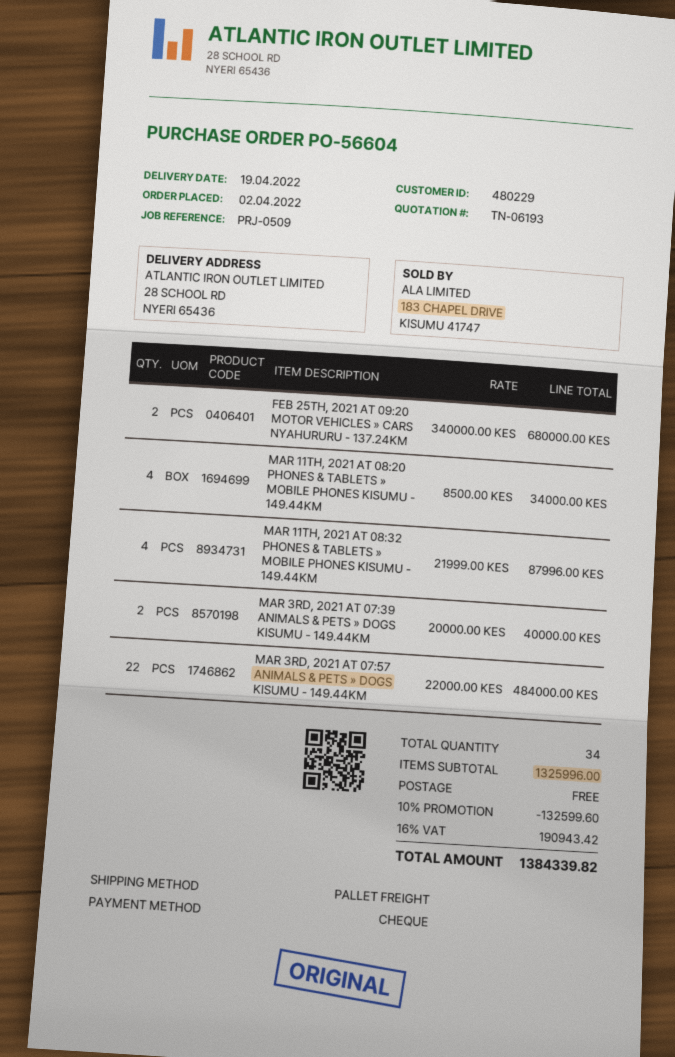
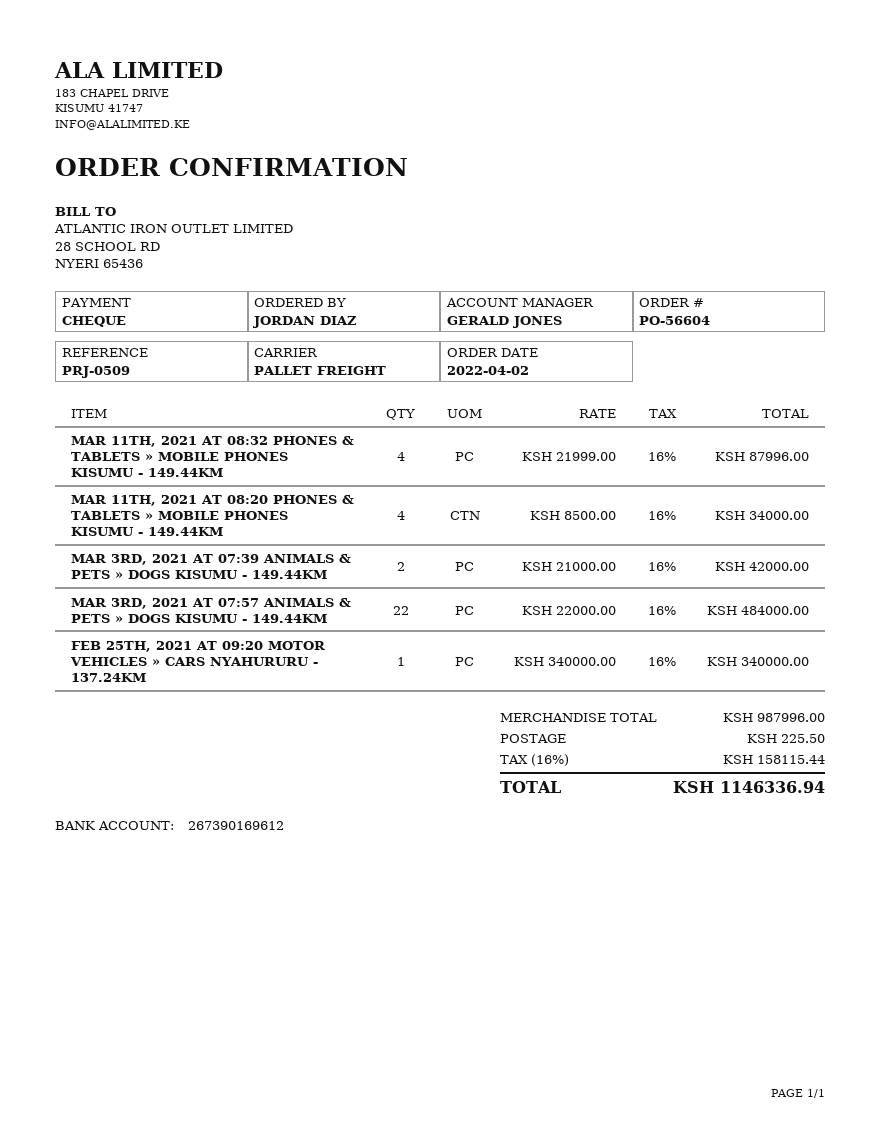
FEB 25TH, 2021 AT 09:20 MOTOR VEHICLES » CARS NYAHURURU - 137.24KM: 2 x 340000.00 = 680000.00 -> 1 x 340000.00 = 340000.00
MAR 3RD, 2021 AT 07:39 ANIMALS & PETS » DOGS KISUMU - 149.44KM: 2 x 20000.00 = 40000.00 -> 2 x 21000.00 = 42000.00
subtotal: 1325996.00 -> 987996.00
discount: 10% = 132599.60 -> none
shipping: 0.00 -> 225.50
tax: 16% = 190943.42 -> 16% = 158115.44
total: 1384339.82 -> 1146336.94

